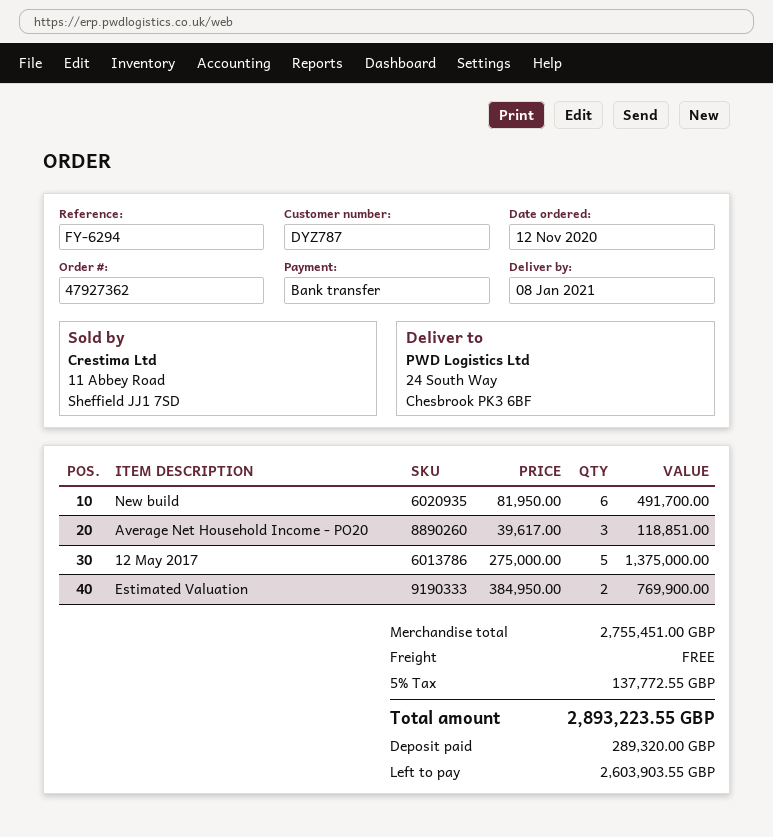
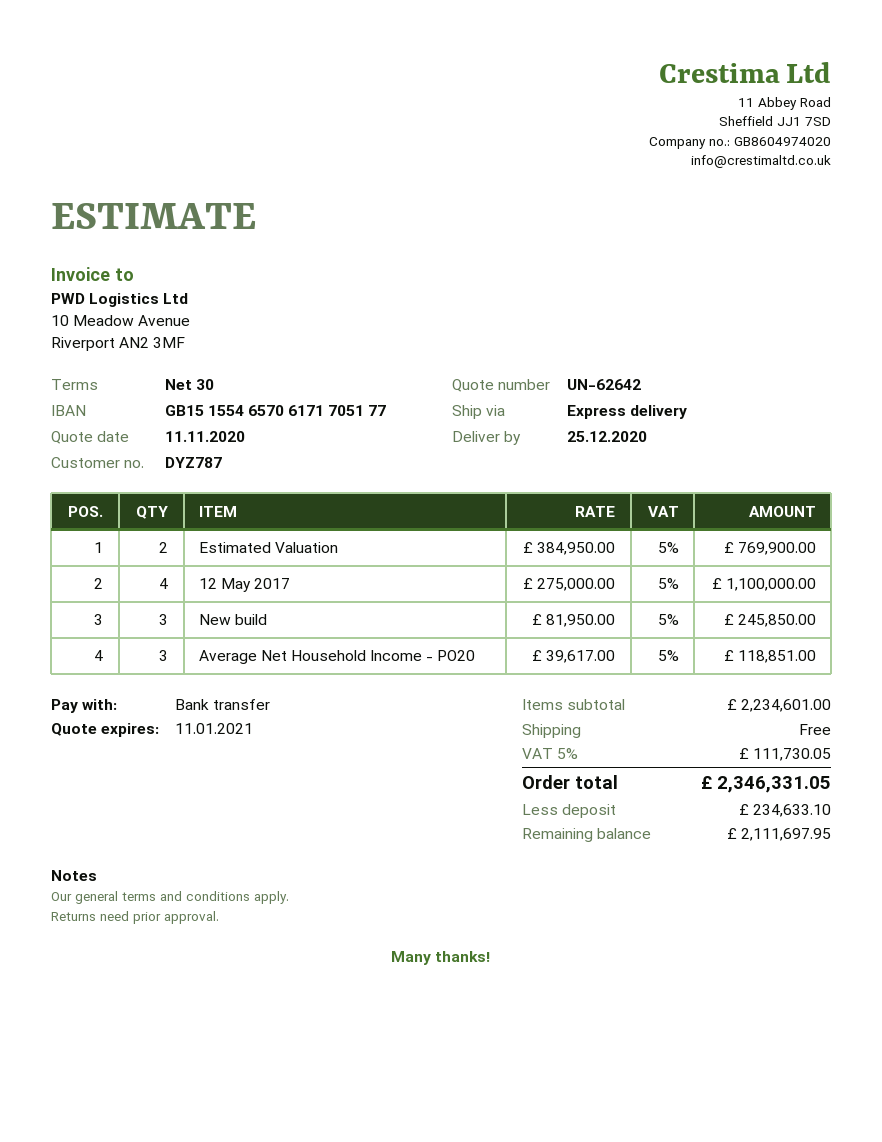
delivery date: 2021-01-08 -> 2020-12-25
New build: 6 x 81950.00 = 491700.00 -> 3 x 81950.00 = 245850.00
12 May 2017: 5 x 275000.00 = 1375000.00 -> 4 x 275000.00 = 1100000.00
subtotal: 2755451.00 -> 2234601.00
tax: 5% = 137772.55 -> 5% = 111730.05
total: 2893223.55 -> 2346331.05
deposit: 289320.00 -> 234633.10
balance: 2603903.55 -> 2111697.95

